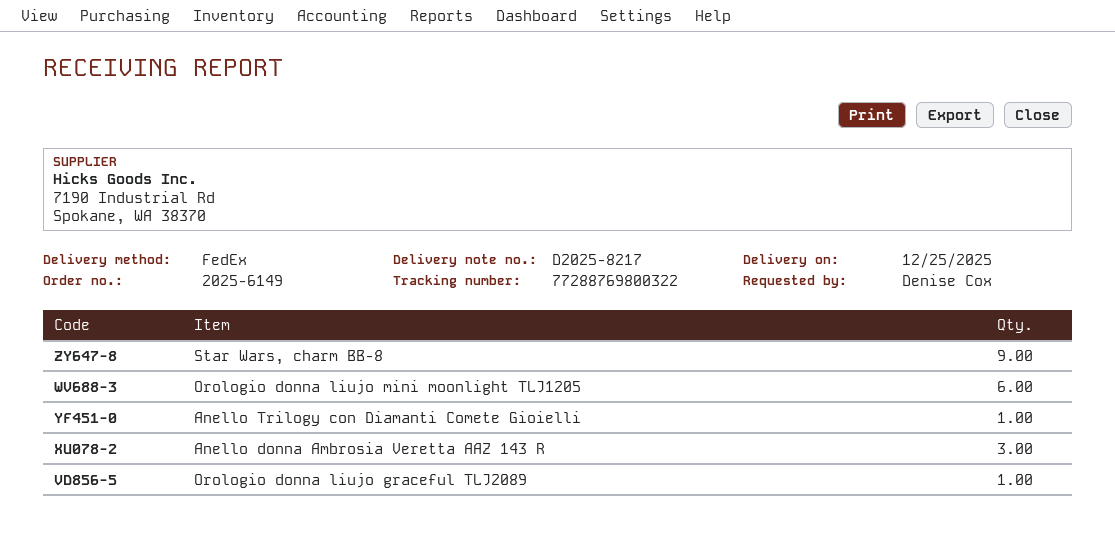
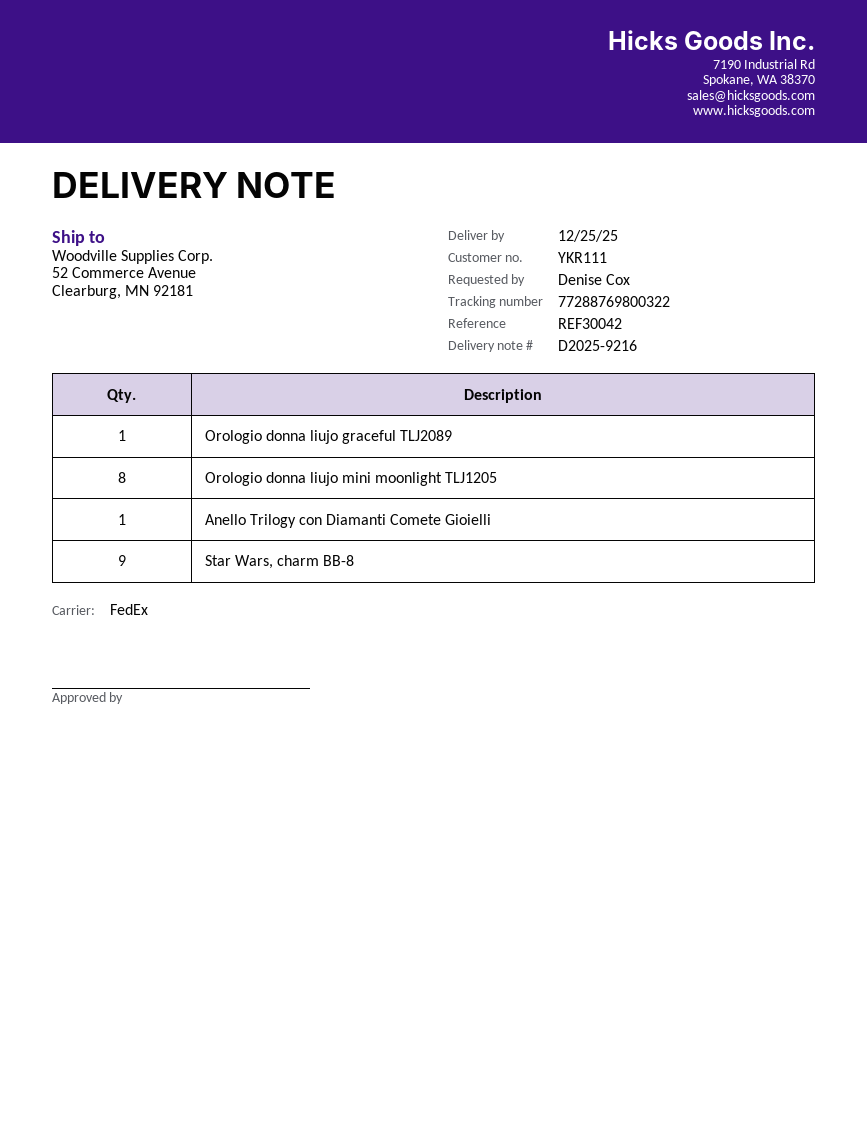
delivery note number: D2025-8217 -> D2025-9216
Orologio donna liujo mini moonlight TLJ1205: 6 -> 8
Anello donna Ambrosia Veretta AAZ 143 R: 3 -> none

